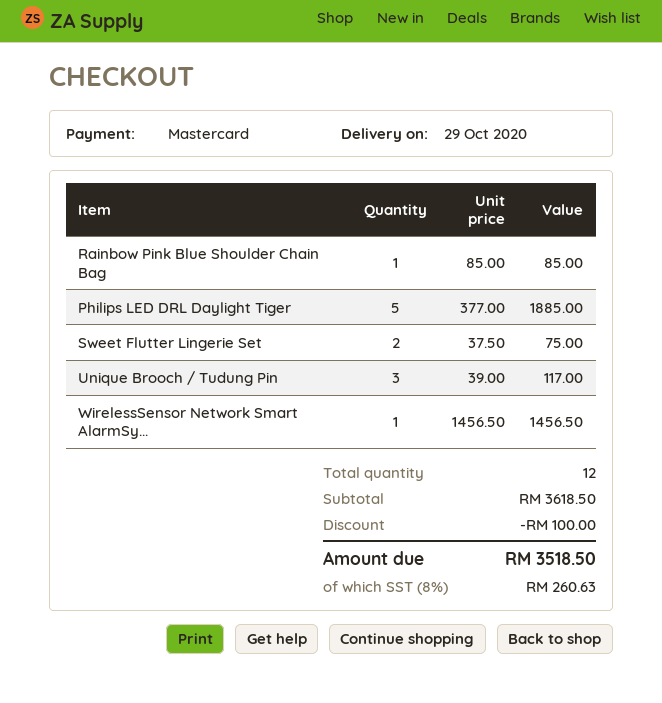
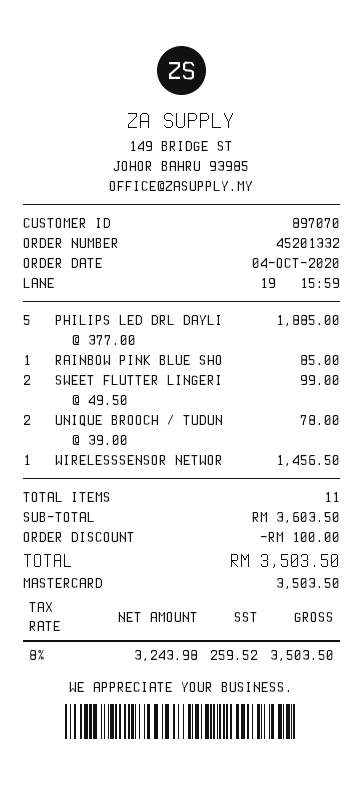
Sweet Flutter Lingerie Set: 2 x 37.50 = 75.00 -> 2 x 49.50 = 99.00
Unique Brooch / Tudung Pin: 3 x 39.00 = 117.00 -> 2 x 39.00 = 78.00
total quantity: 12 -> 11
subtotal: 3618.50 -> 3603.50
tax: 8% = 260.63 -> 8% = 259.52
total: 3518.50 -> 3503.50

